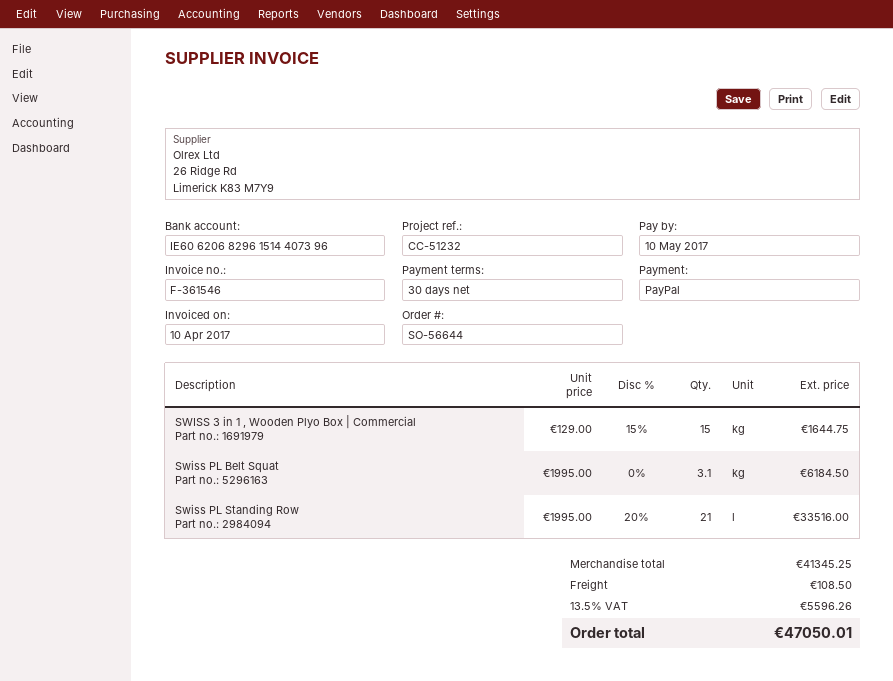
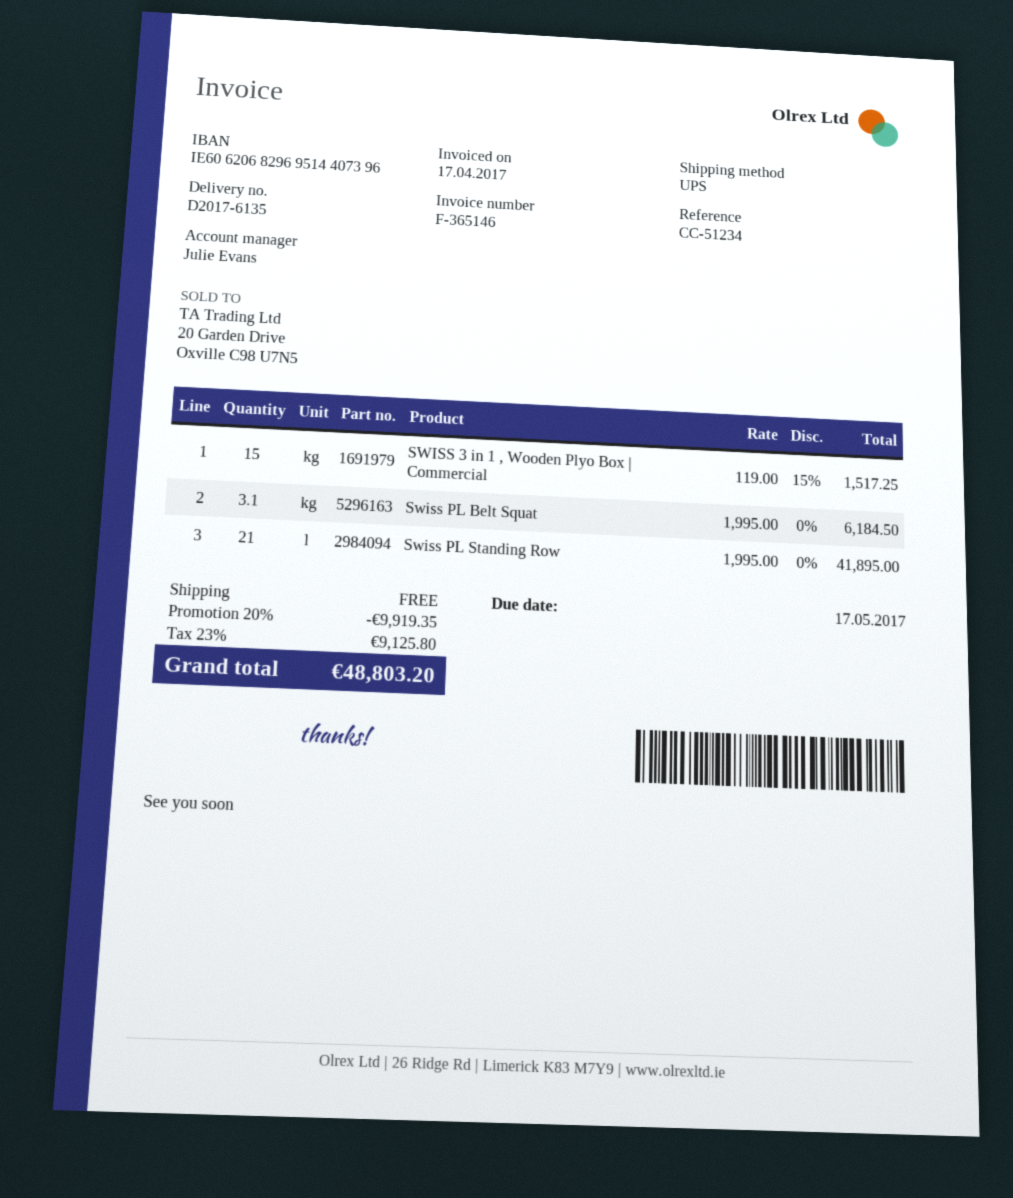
invoice number: F-361546 -> F-365146
invoice date: 2017-04-10 -> 2017-04-17
due date: 2017-05-10 -> 2017-05-17
reference: CC-51232 -> CC-51234
bank account: IE60620682961514407396 -> IE60620682969514407396
SWISS 3 in 1 , Wooden Plyo Box | Commercial: 15 x 129.00 - 15% = 1644.75 -> 15 x 119.00 - 15% = 1517.25
Swiss PL Standing Row: 21 x 1995.00 - 20% = 33516.00 -> 21 x 1995.00 = 41895.00
discount: none -> 20% = 9919.35
shipping: 108.50 -> 0.00
tax: 13.5% = 5596.26 -> 23% = 9125.80
total: 47050.01 -> 48803.20

